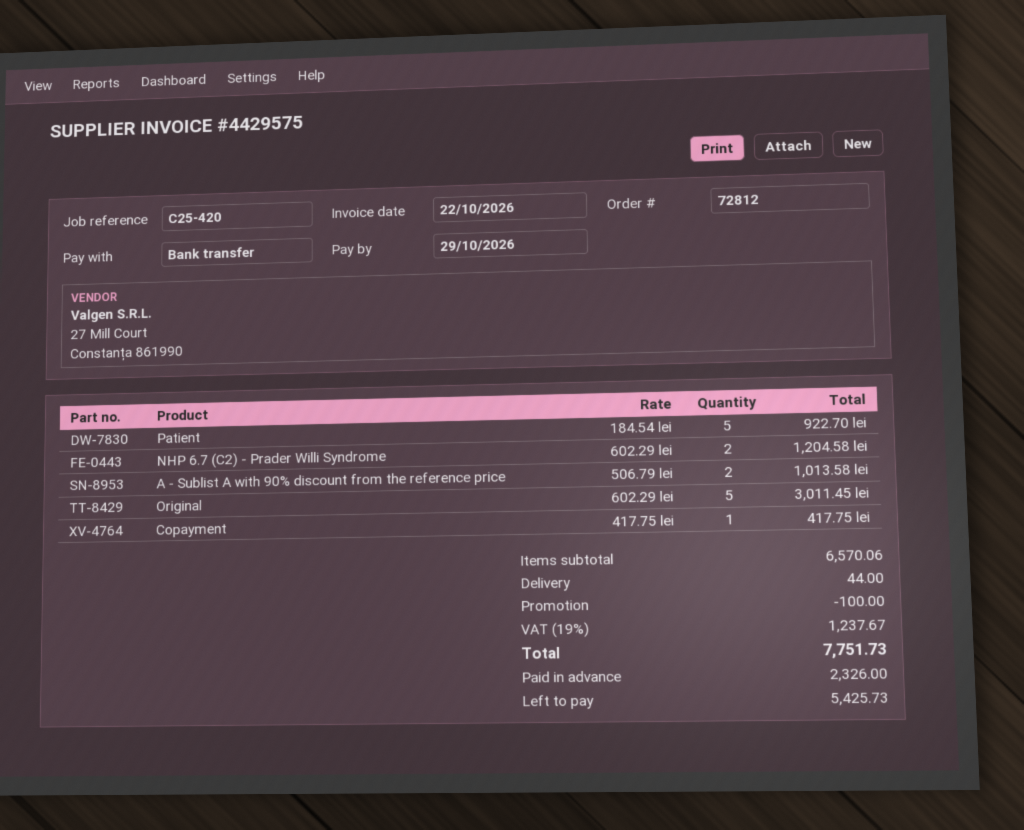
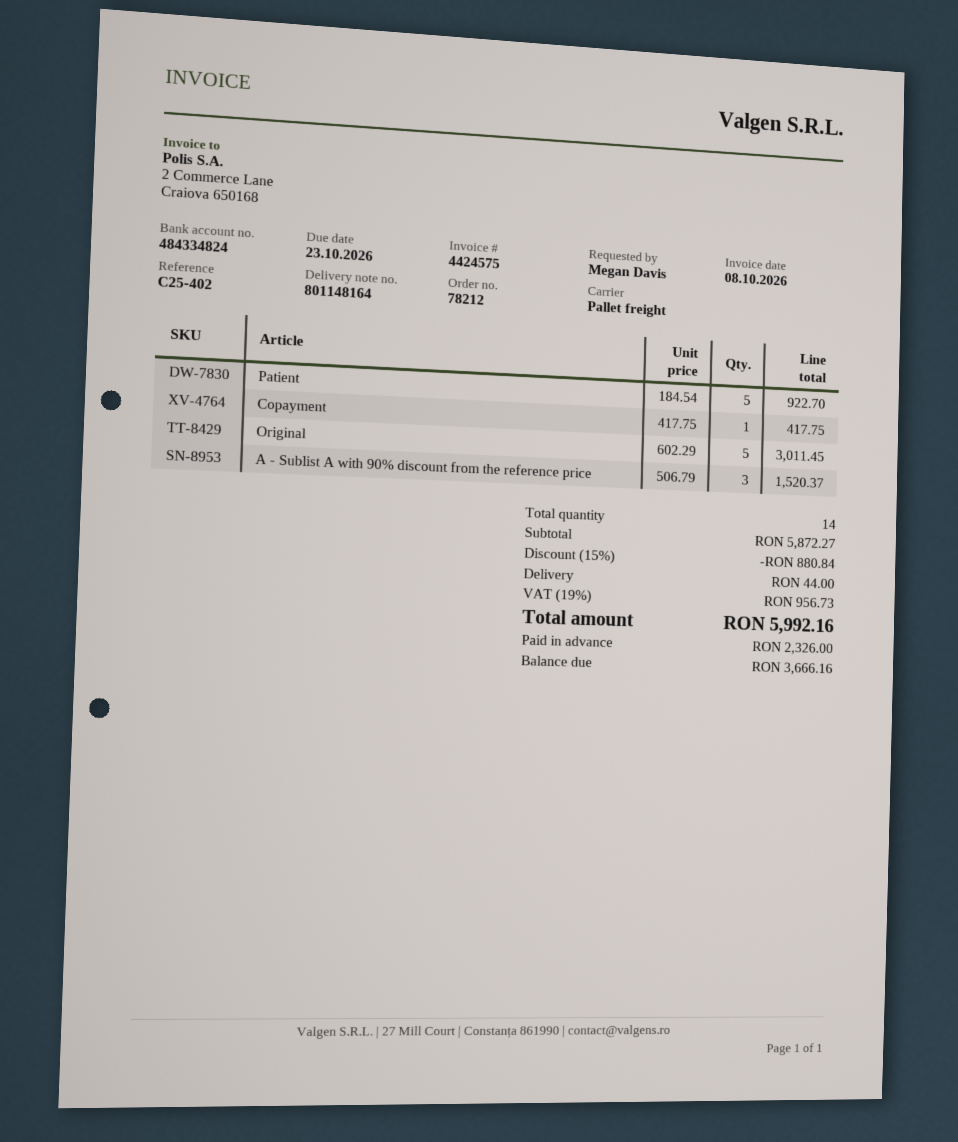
order number: 72812 -> 78212
invoice number: 4429575 -> 4424575
invoice date: 2026-10-22 -> 2026-10-08
due date: 2026-10-29 -> 2026-10-23
reference: C25-420 -> C25-402
NHP 6.7 (C2) - Prader Willi Syndrome: 2 x 602.29 = 1204.58 -> none
A - Sublist A with 90% discount from the reference price: 2 x 506.79 = 1013.58 -> 3 x 506.79 = 1520.37
subtotal: 6570.06 -> 5872.27
discount: 100.00 -> 880.84
tax: 19% = 1237.67 -> 19% = 956.73
total: 7751.73 -> 5992.16
balance: 5425.73 -> 3666.16

